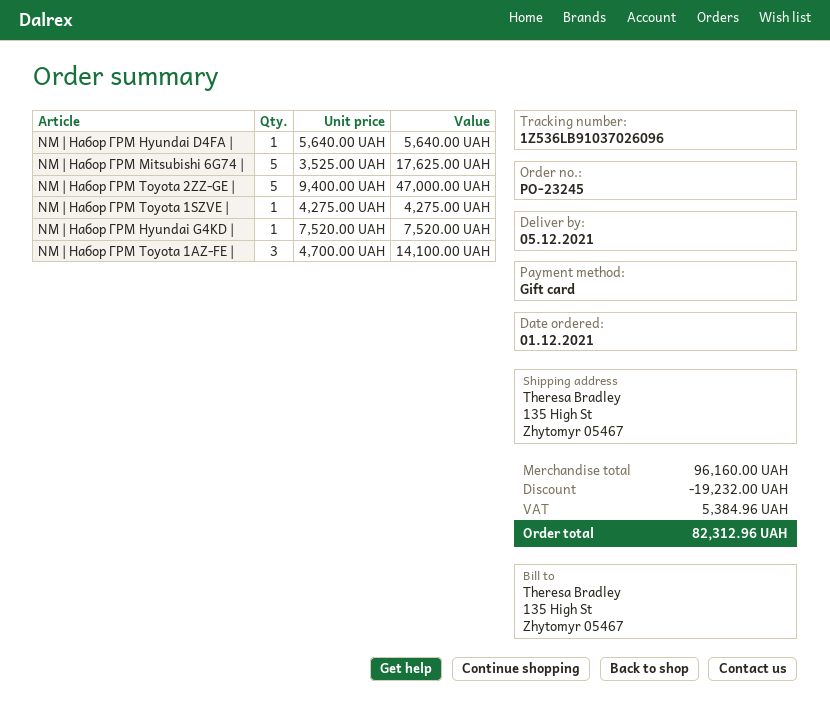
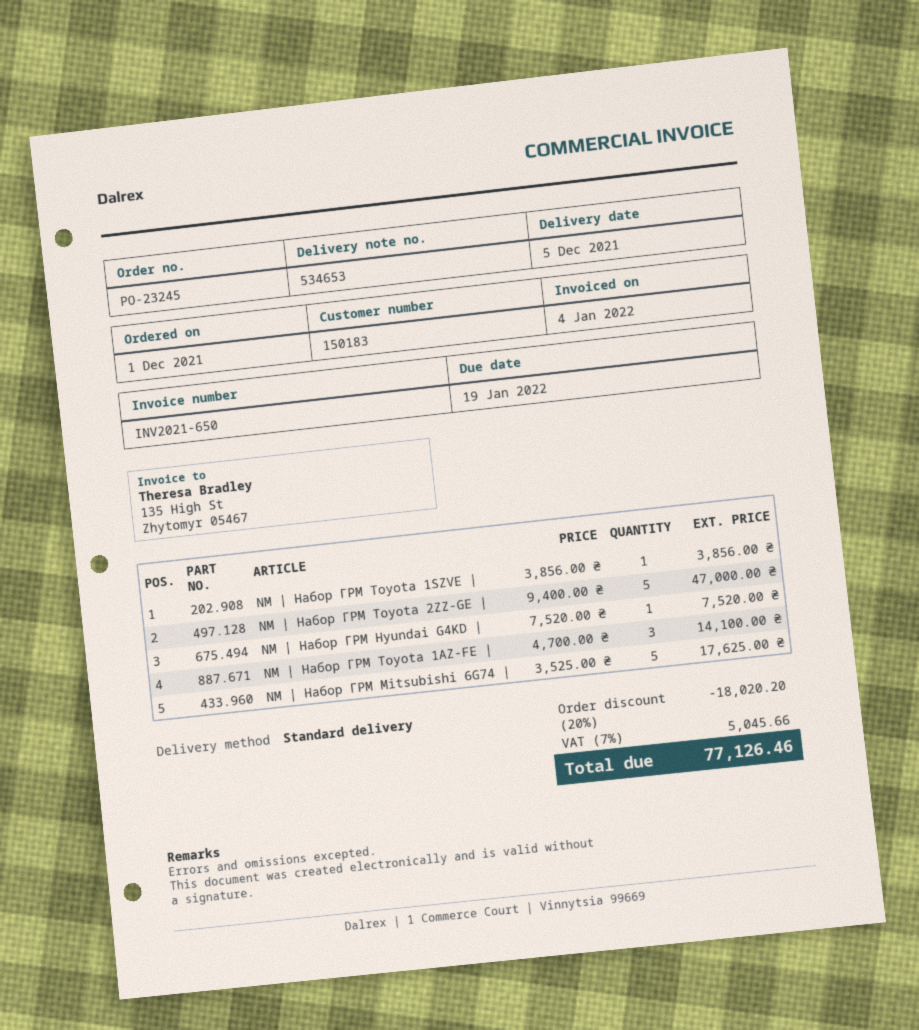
NM | Набор ГРМ Hyundai D4FA |: 1 x 5640.00 = 5640.00 -> none
NM | Набор ГРМ Toyota 1SZVE |: 1 x 4275.00 = 4275.00 -> 1 x 3856.00 = 3856.00
discount: 19232.00 -> 18020.20
tax: 5384.96 -> 5045.66
total: 82312.96 -> 77126.46

